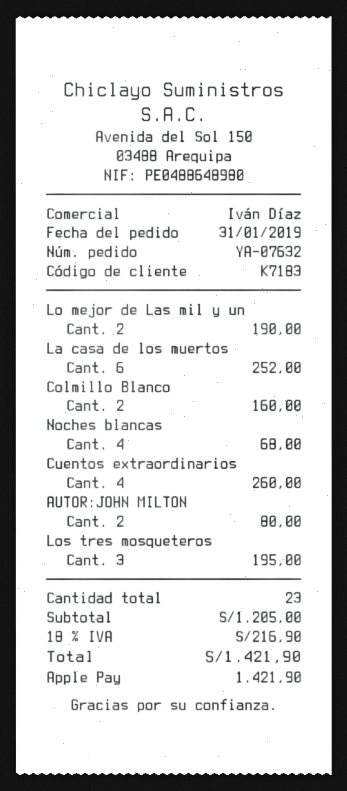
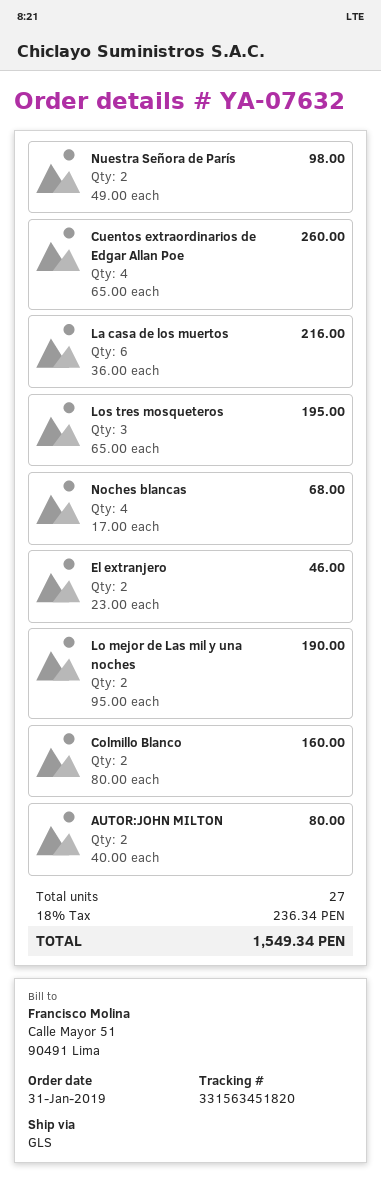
La casa de los muertos: 6 for 252.00 -> 6 for 216.00
Nuestra Señora de París: none -> 2 for 98.00
El extranjero: none -> 2 for 46.00
total quantity: 23 -> 27
tax: 18% = 216.90 -> 18% = 236.34
total: 1421.90 -> 1549.34

